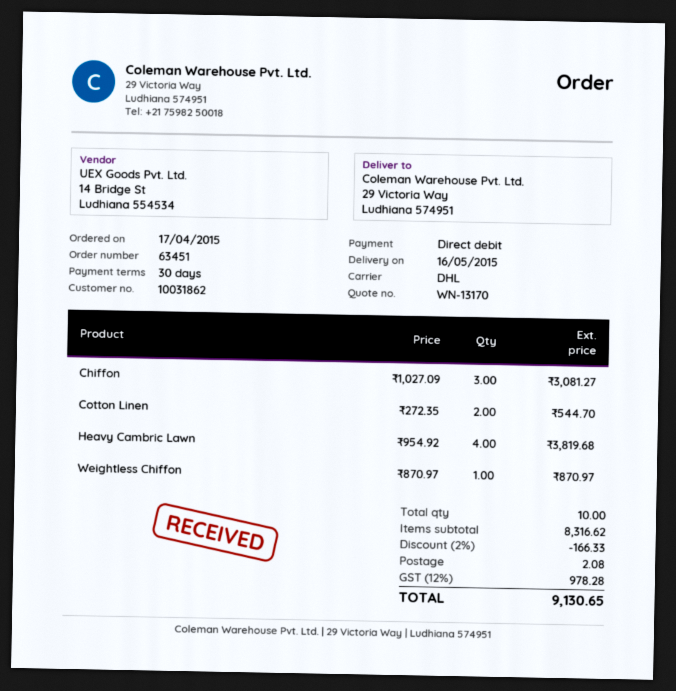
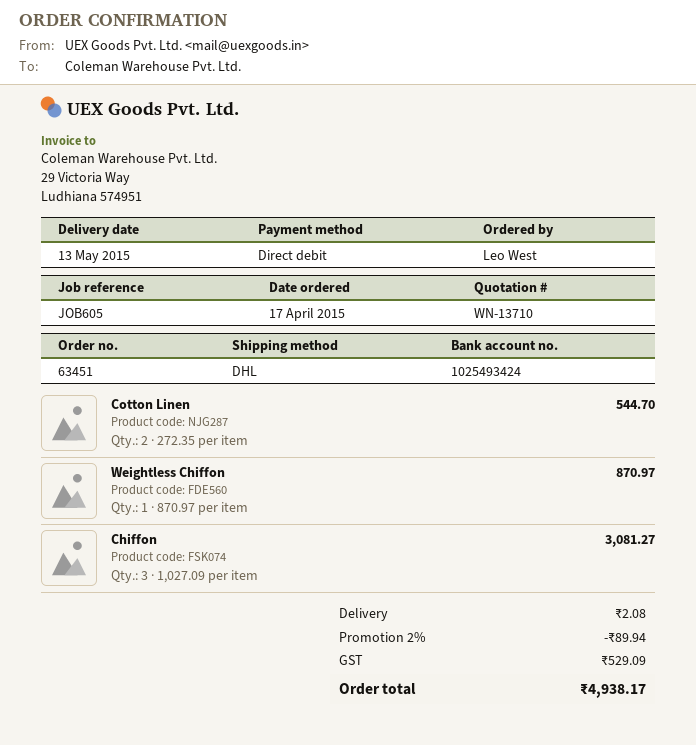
quote number: WN-13170 -> WN-13710
delivery date: 2015-05-16 -> 2015-05-13
Heavy Cambric Lawn: 4 x 954.92 = 3819.68 -> none
discount: 2% = 166.33 -> 2% = 89.94
tax: 978.28 -> 529.09
total: 9130.65 -> 4938.17

